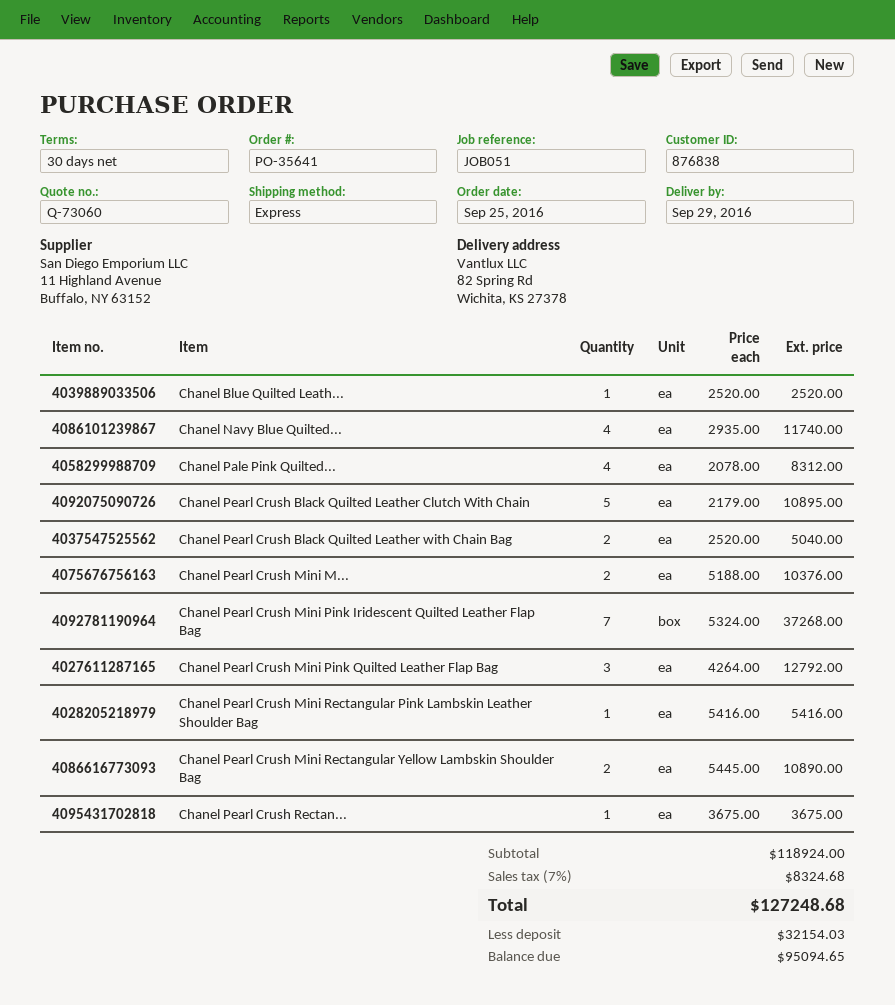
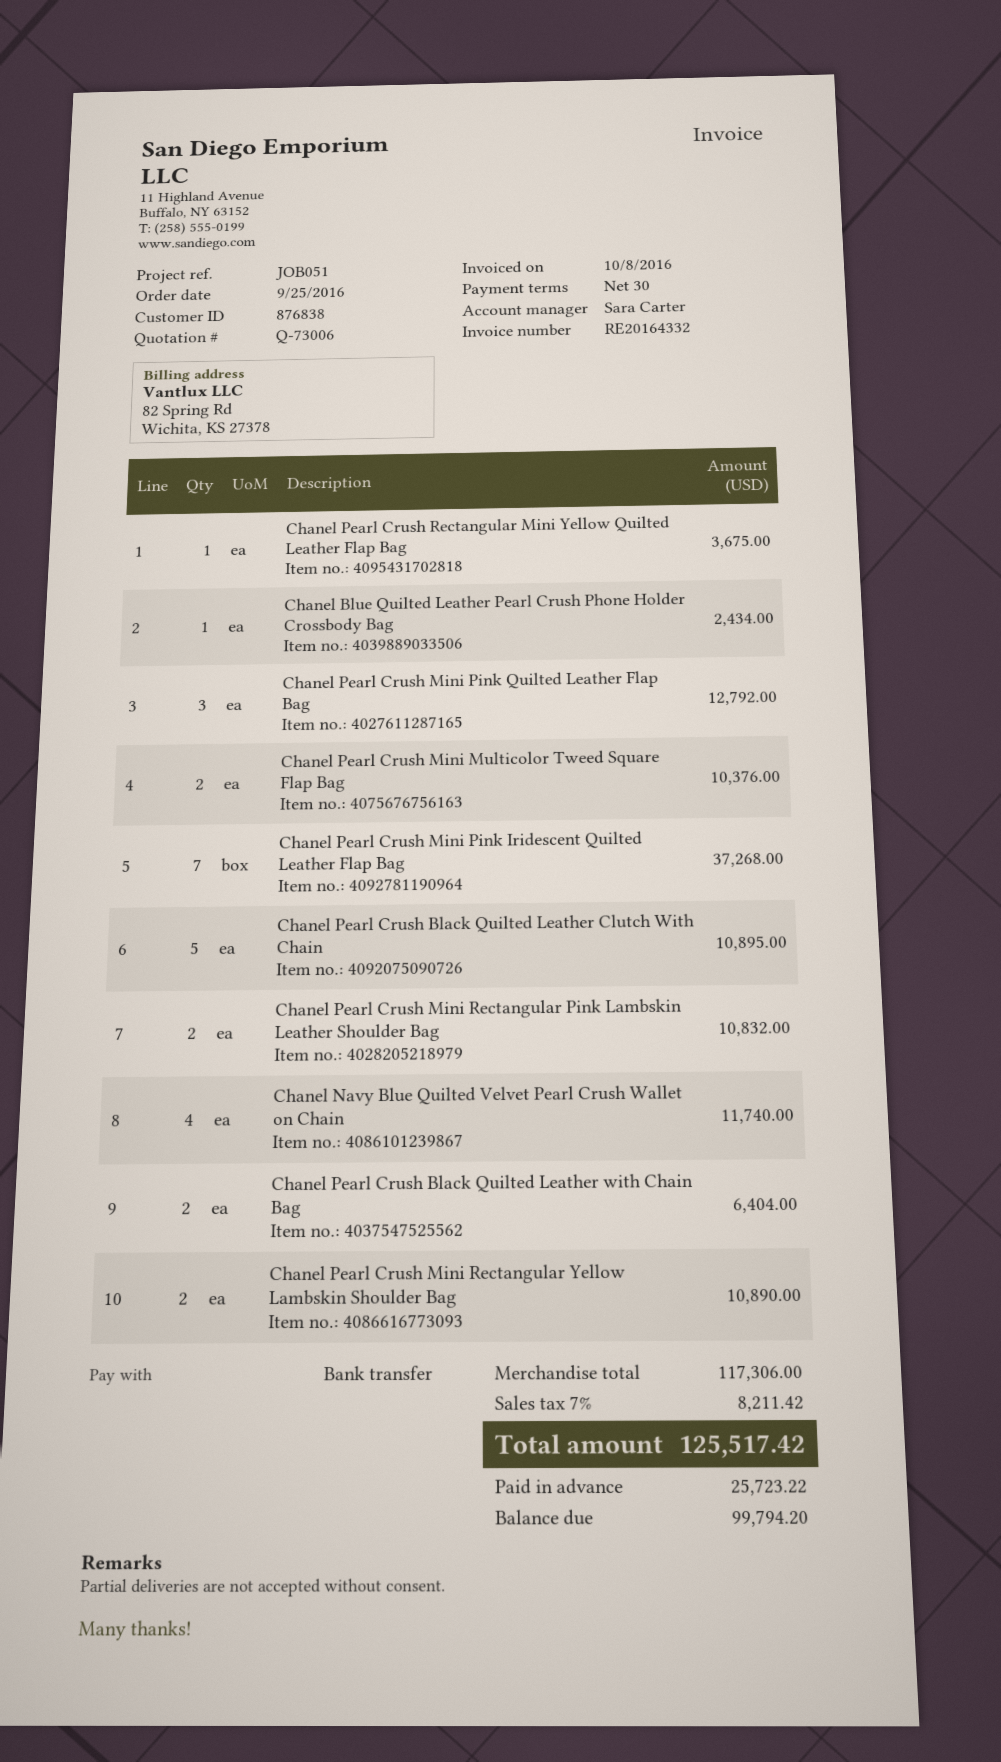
quote number: Q-73060 -> Q-73006
Chanel Blue Quilted Leath...: 1 for 2520.00 -> 1 for 2434.00
Chanel Pale Pink Quilted...: 4 for 8312.00 -> none
Chanel Pearl Crush Black Quilted Leather with Chain Bag: 2 for 5040.00 -> 2 for 6404.00
Chanel Pearl Crush Mini Rectangular Pink Lambskin Leather Shoulder Bag: 1 for 5416.00 -> 2 for 10832.00
subtotal: 118924.00 -> 117306.00
tax: 7% = 8324.68 -> 7% = 8211.42
total: 127248.68 -> 125517.42
deposit: 32154.03 -> 25723.22
balance: 95094.65 -> 99794.20

